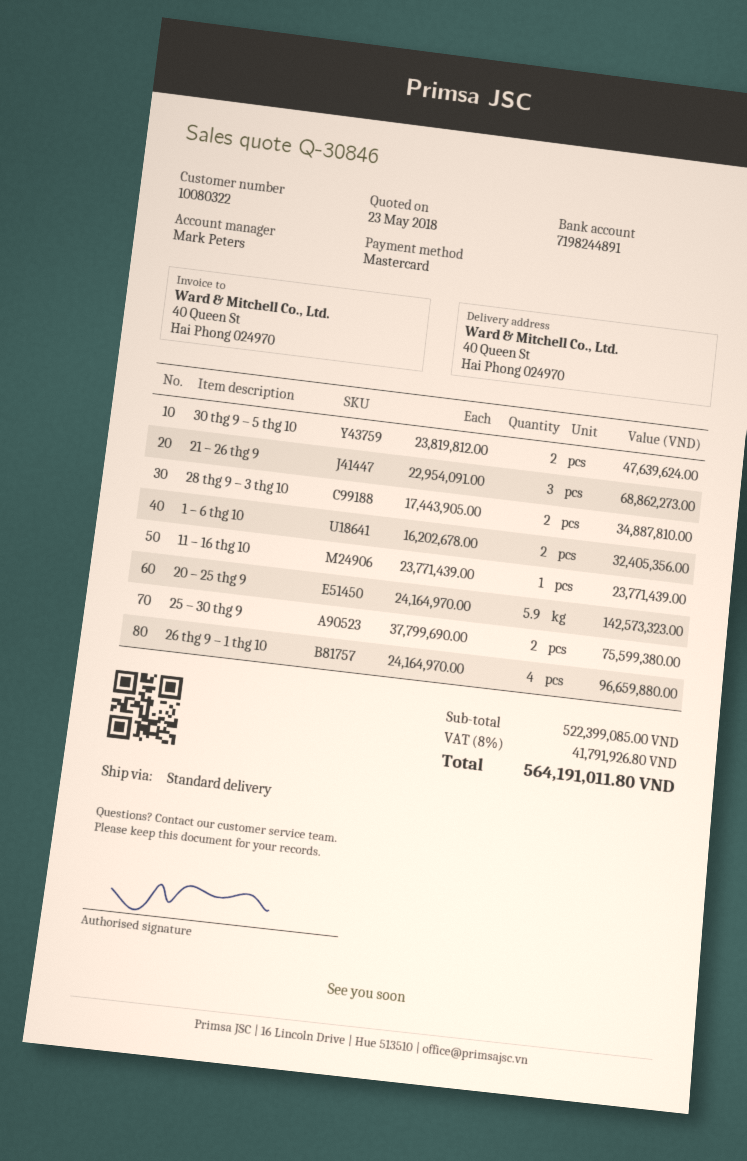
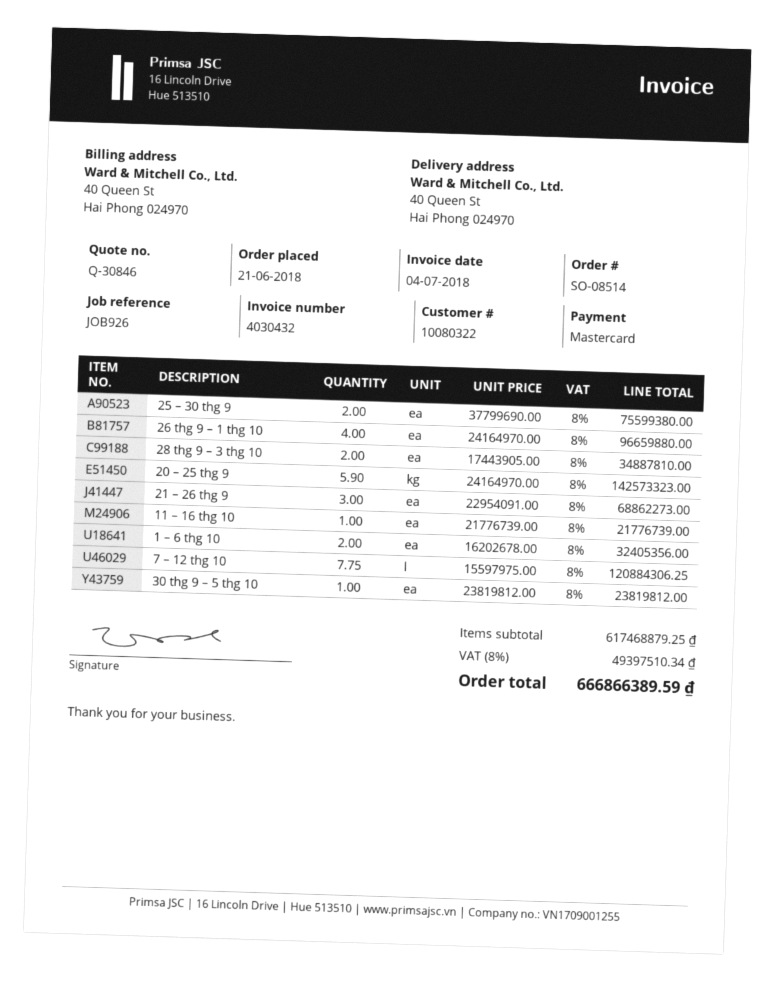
30 thg 9 – 5 thg 10: 2 x 23819812.00 = 47639624.00 -> 1 x 23819812.00 = 23819812.00
11 – 16 thg 10: 1 x 23771439.00 = 23771439.00 -> 1 x 21776739.00 = 21776739.00
7 – 12 thg 10: none -> 7.75 x 15597975.00 = 120884306.25
subtotal: 522399085.00 -> 617468879.25
tax: 8% = 41791926.80 -> 8% = 49397510.34
total: 564191011.80 -> 666866389.59

